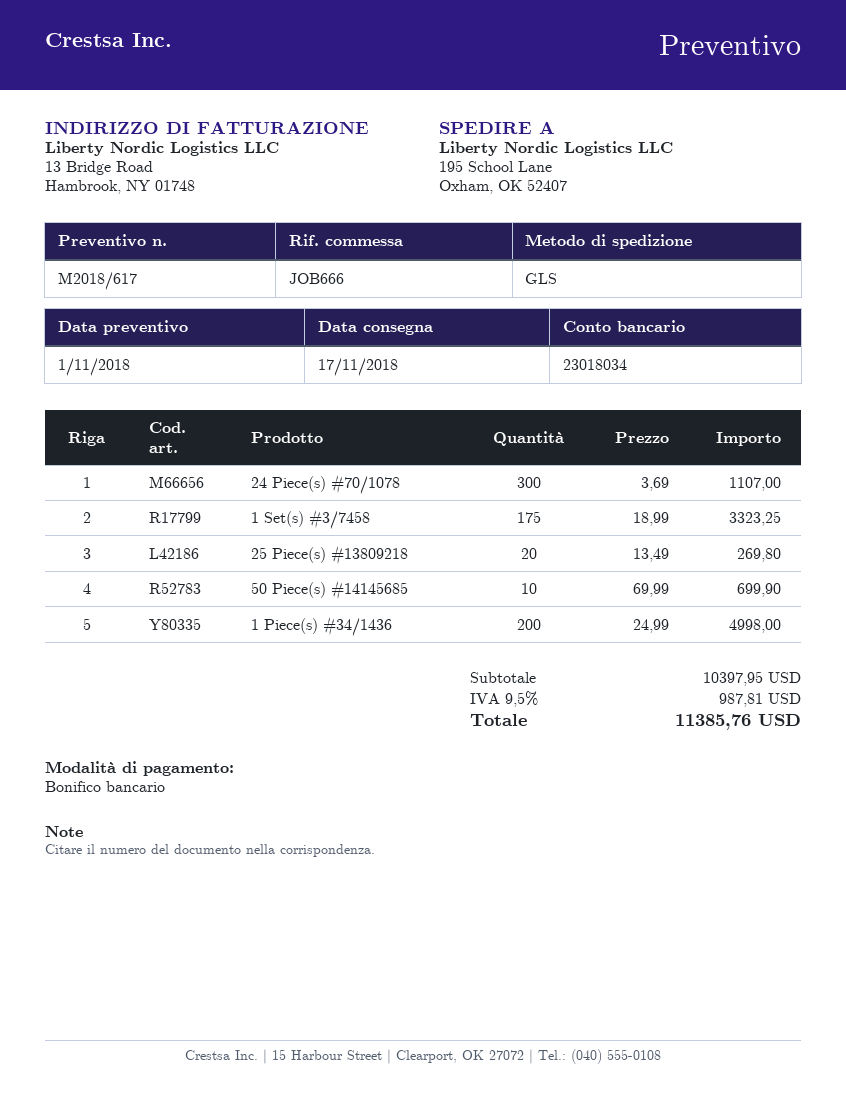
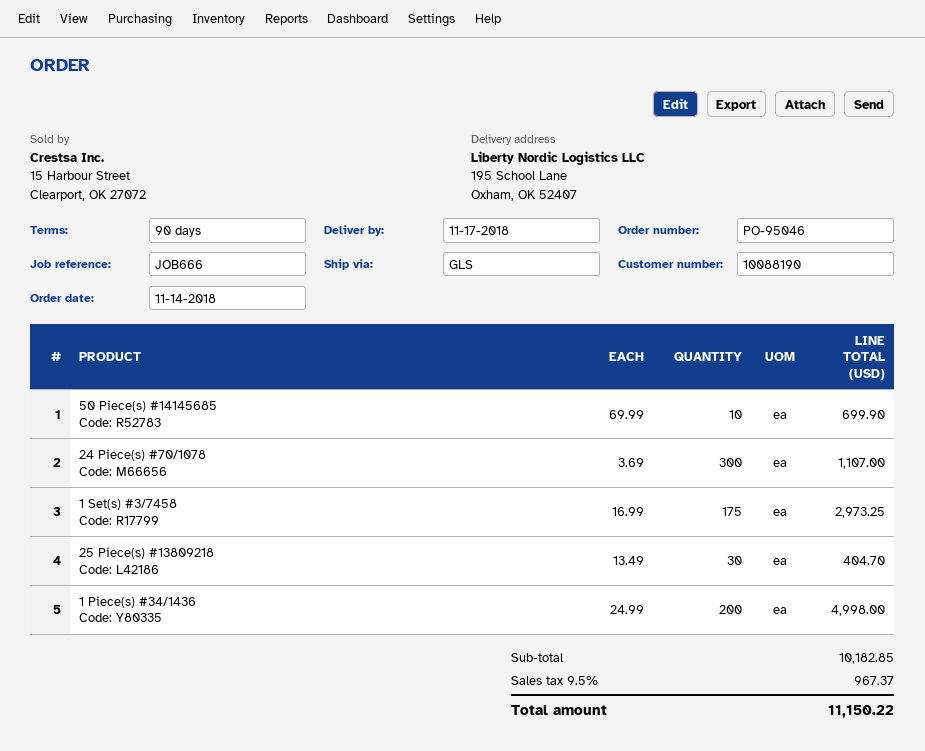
1 Set(s) #3/7458: 175 x 18.99 = 3323.25 -> 175 x 16.99 = 2973.25
25 Piece(s) #13809218: 20 x 13.49 = 269.80 -> 30 x 13.49 = 404.70
subtotal: 10397.95 -> 10182.85
tax: 9.5% = 987.81 -> 9.5% = 967.37
total: 11385.76 -> 11150.22

